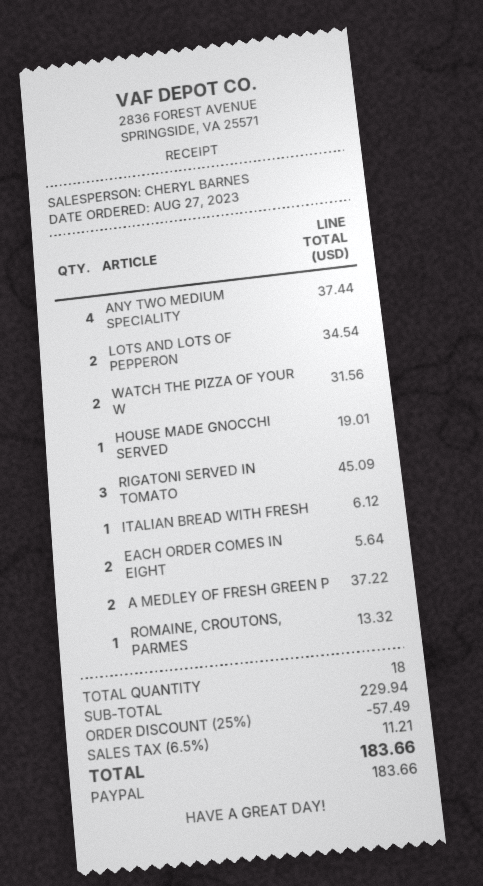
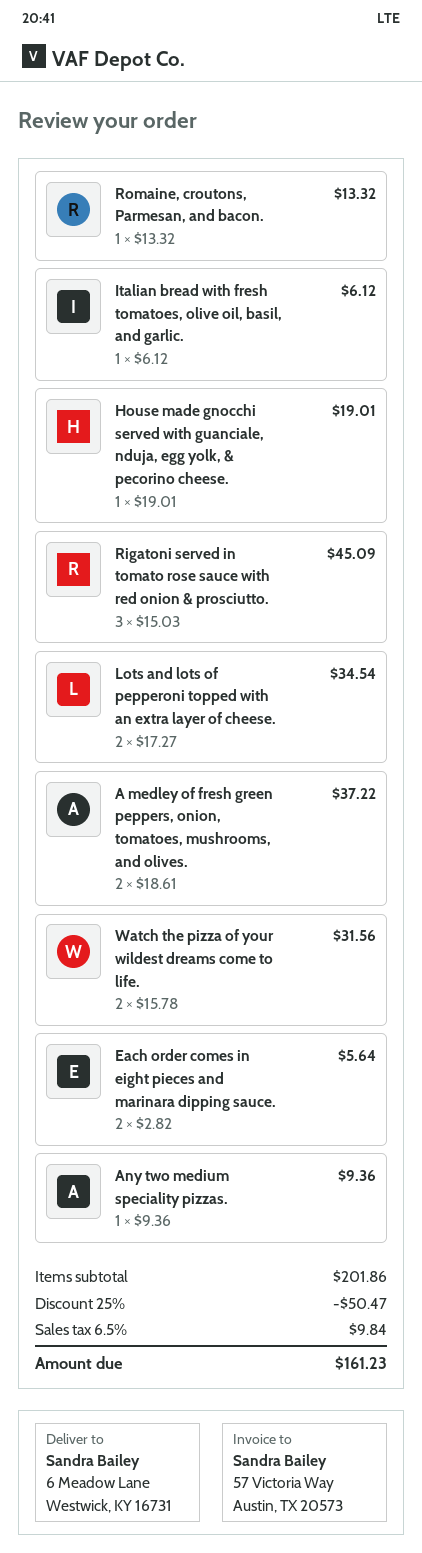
ANY TWO MEDIUM SPECIALITY: 4 for 37.44 -> 1 for 9.36
subtotal: 229.94 -> 201.86
discount: 25% = 57.49 -> 25% = 50.47
tax: 6.5% = 11.21 -> 6.5% = 9.84
total: 183.66 -> 161.23

